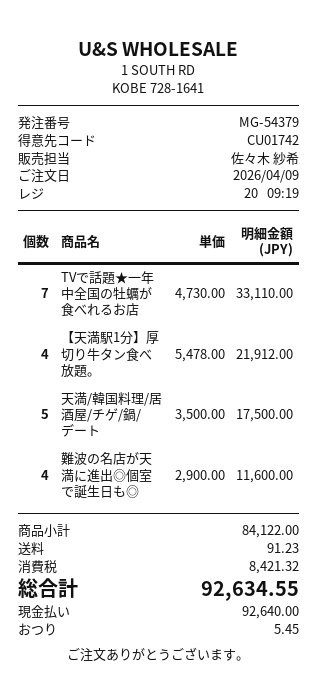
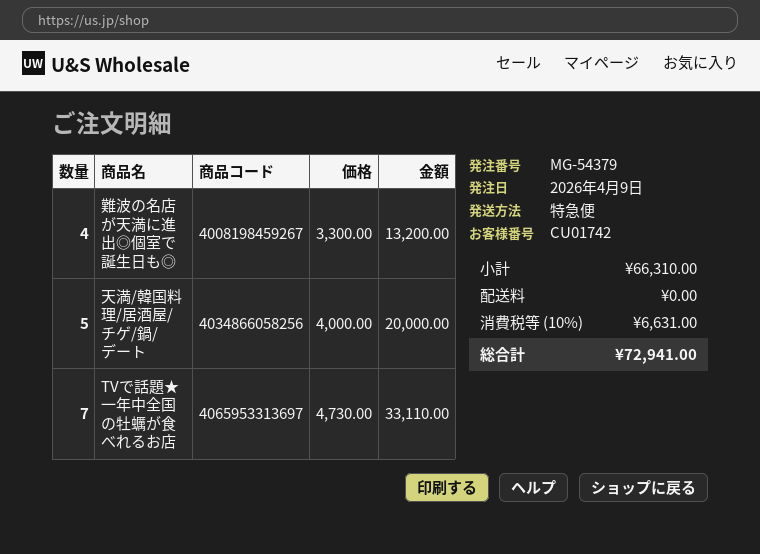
【天満駅1分】厚切り牛タン食べ放題。: 4 x 5478.00 = 21912.00 -> none
天満/韓国料理/居酒屋/チゲ/鍋/デート: 5 x 3500.00 = 17500.00 -> 5 x 4000.00 = 20000.00
難波の名店が天満に進出◎個室で誕生日も◎: 4 x 2900.00 = 11600.00 -> 4 x 3300.00 = 13200.00
subtotal: 84122.00 -> 66310.00
shipping: 91.23 -> 0.00
tax: 8421.32 -> 6631.00
total: 92634.55 -> 72941.00

